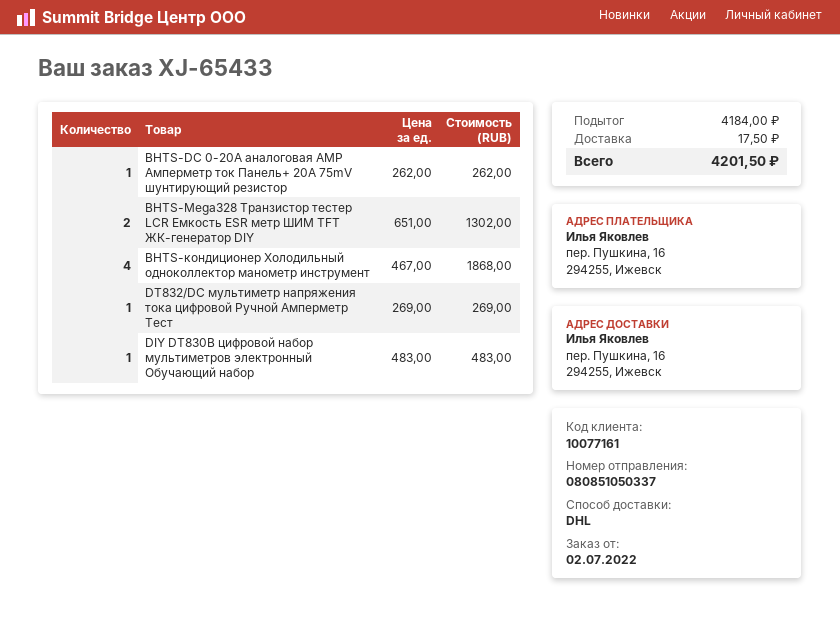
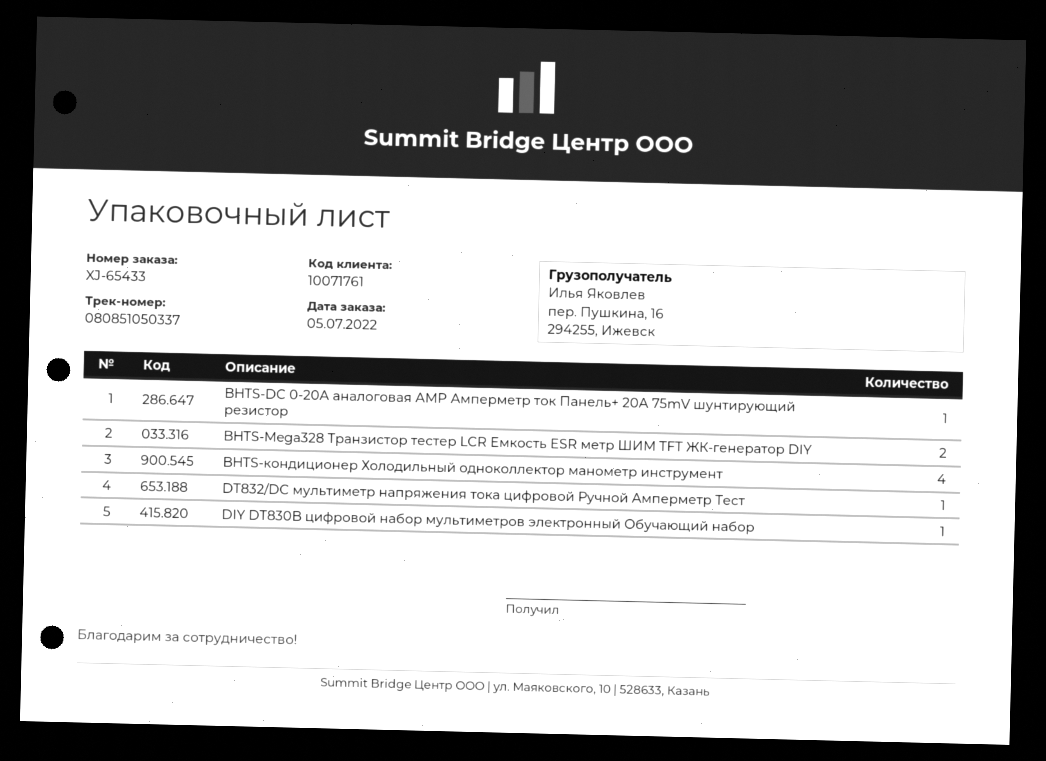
order date: 2022-07-02 -> 2022-07-05
customer number: 10077161 -> 10071761

